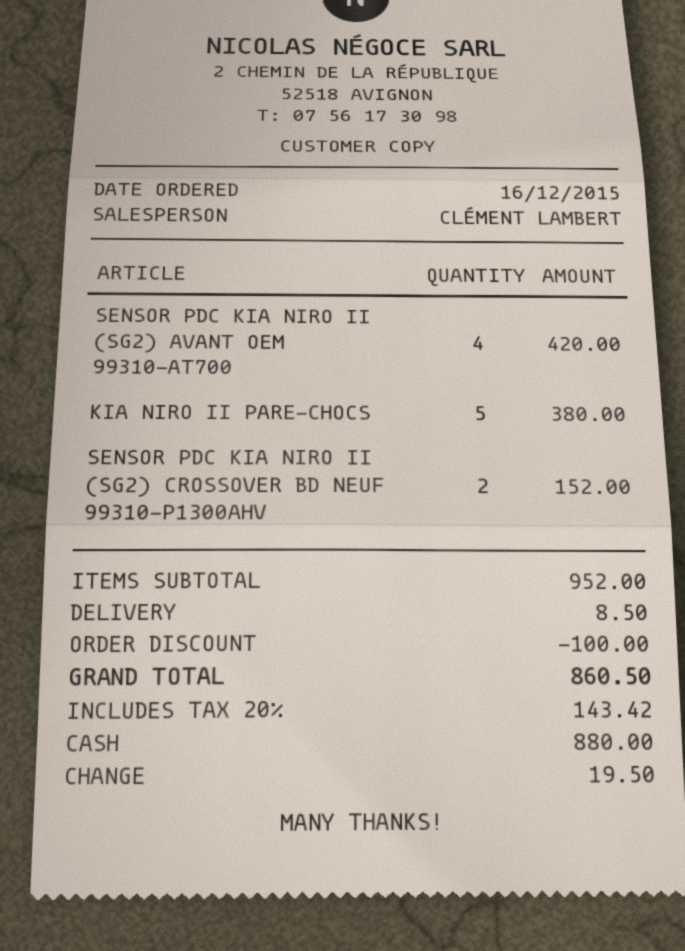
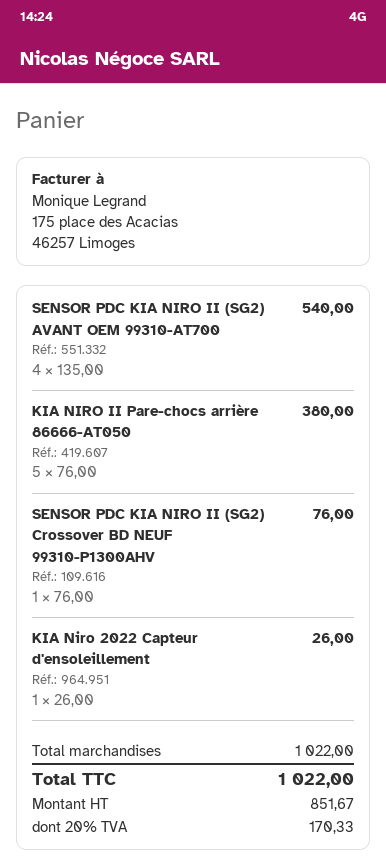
SENSOR PDC KIA NIRO II (SG2) AVANT OEM 99310-AT700: 4 for 420.00 -> 4 for 540.00
SENSOR PDC KIA NIRO II (SG2) CROSSOVER BD NEUF 99310-P1300AHV: 2 for 152.00 -> 1 for 76.00
KIA Niro 2022 Capteur d'ensoleillement: none -> 1 for 26.00
subtotal: 952.00 -> 1022.00
discount: 100.00 -> none
shipping: 8.50 -> none
tax: 20% = 143.42 -> 20% = 170.33
total: 860.50 -> 1022.00

